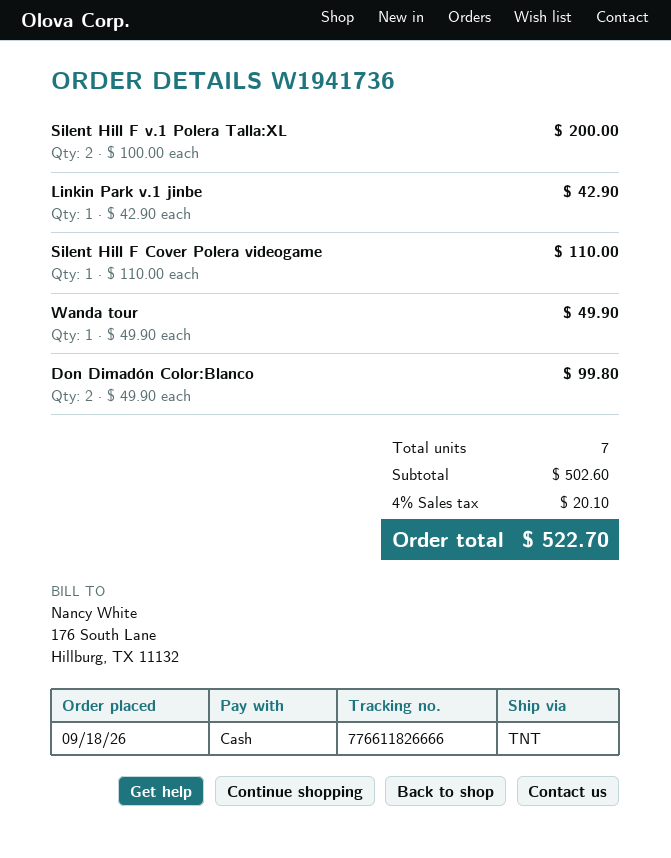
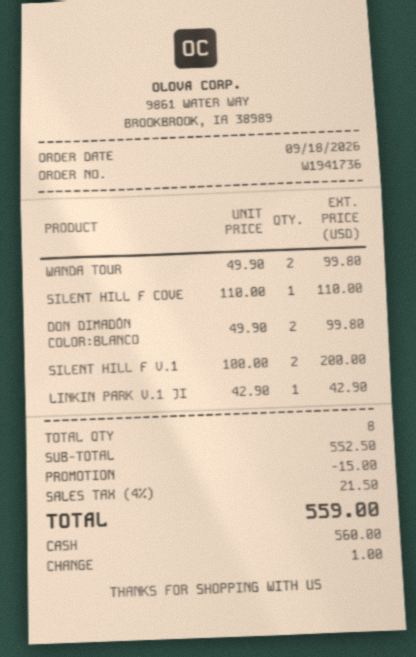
Wanda tour: 1 x 49.90 = 49.90 -> 2 x 49.90 = 99.80
total quantity: 7 -> 8
subtotal: 502.60 -> 552.50
discount: none -> 15.00
tax: 4% = 20.10 -> 4% = 21.50
total: 522.70 -> 559.00

